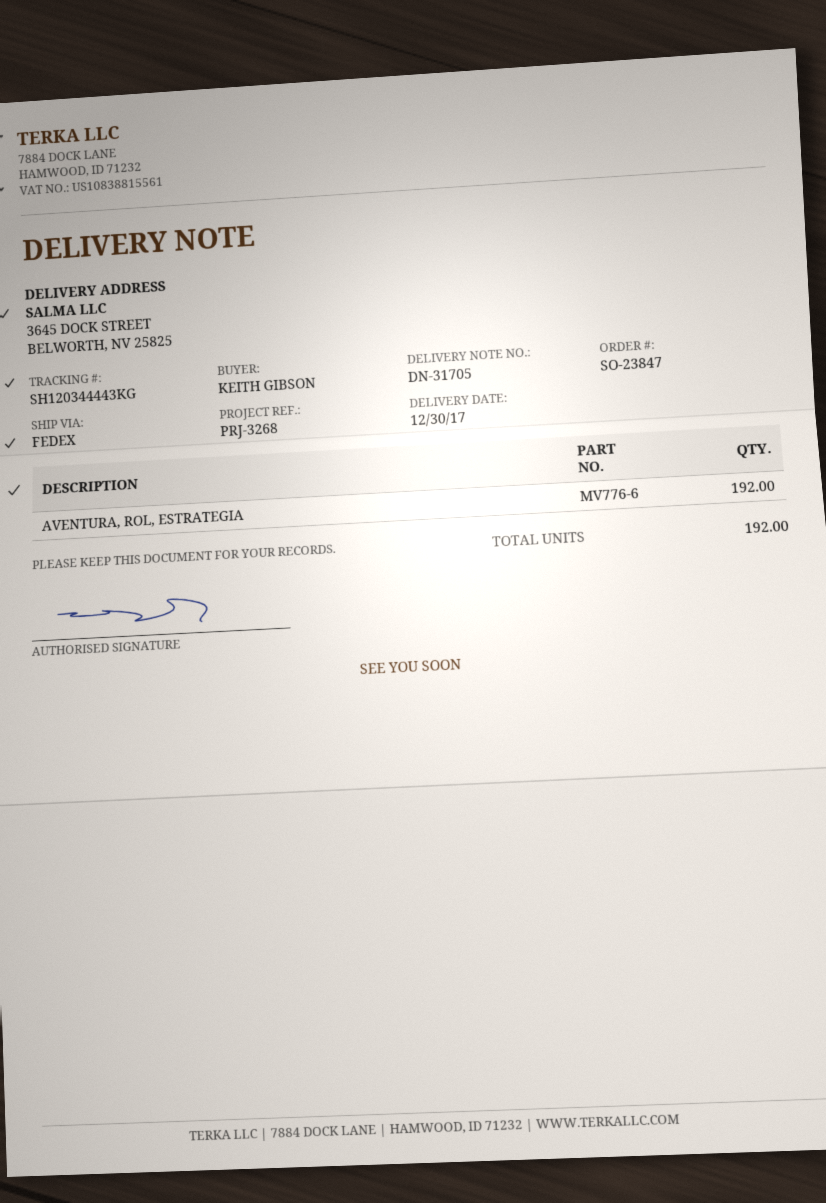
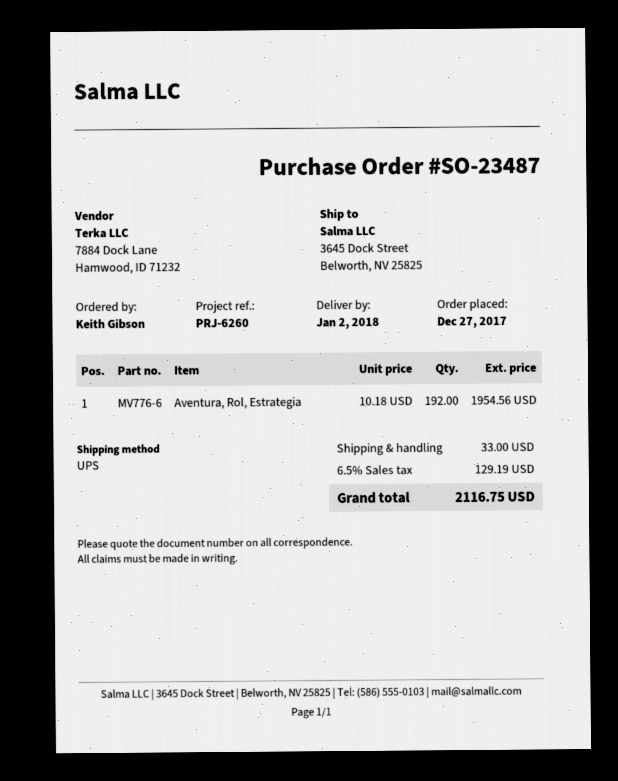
order number: SO-23847 -> SO-23487
delivery date: 2017-12-30 -> 2018-01-02
reference: PRJ-3268 -> PRJ-6260
shipping method: FedEx -> UPS

